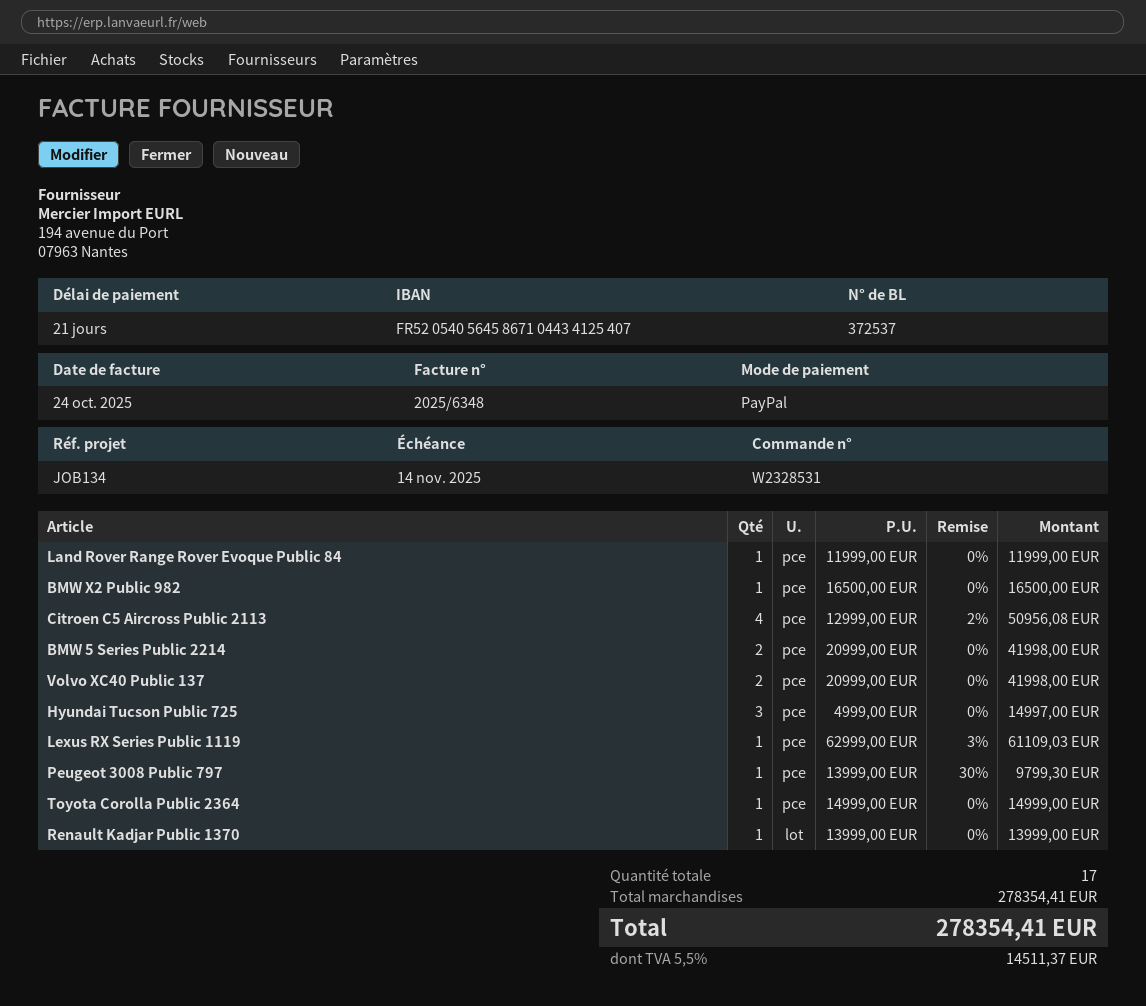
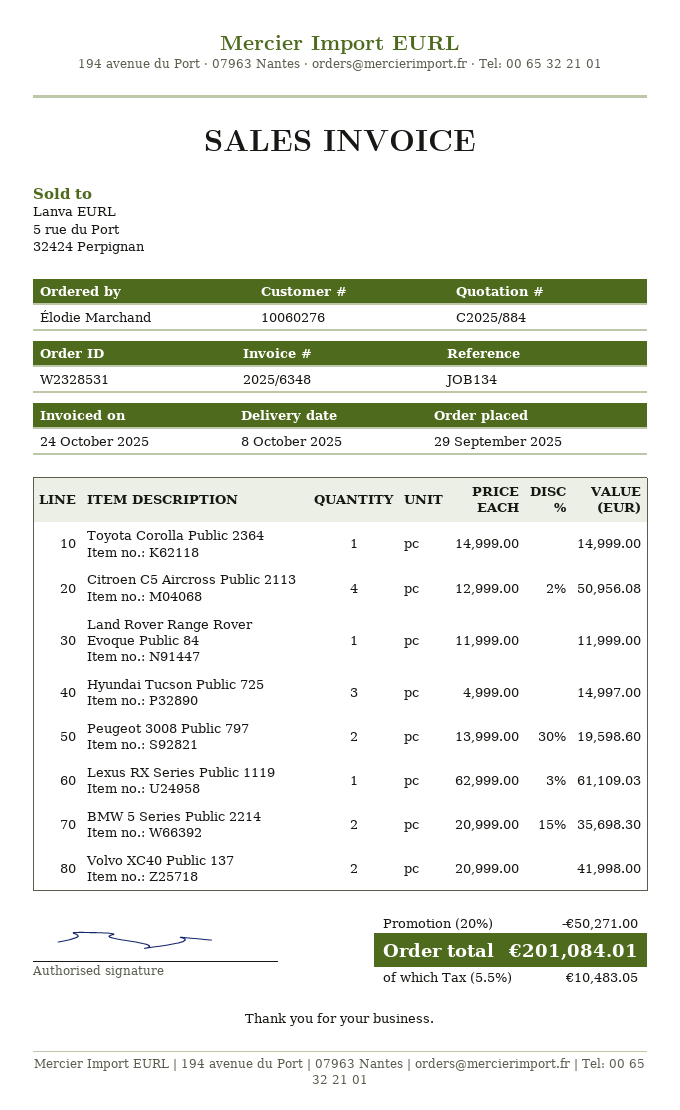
BMW X2 Public 982: 1 x 16500.00 = 16500.00 -> none
BMW 5 Series Public 2214: 2 x 20999.00 = 41998.00 -> 2 x 20999.00 - 15% = 35698.30
Peugeot 3008 Public 797: 1 x 13999.00 - 30% = 9799.30 -> 2 x 13999.00 - 30% = 19598.60
Renault Kadjar Public 1370: 1 x 13999.00 = 13999.00 -> none
discount: none -> 20% = 50271.00
tax: 5.5% = 14511.37 -> 5.5% = 10483.05
total: 278354.41 -> 201084.01

